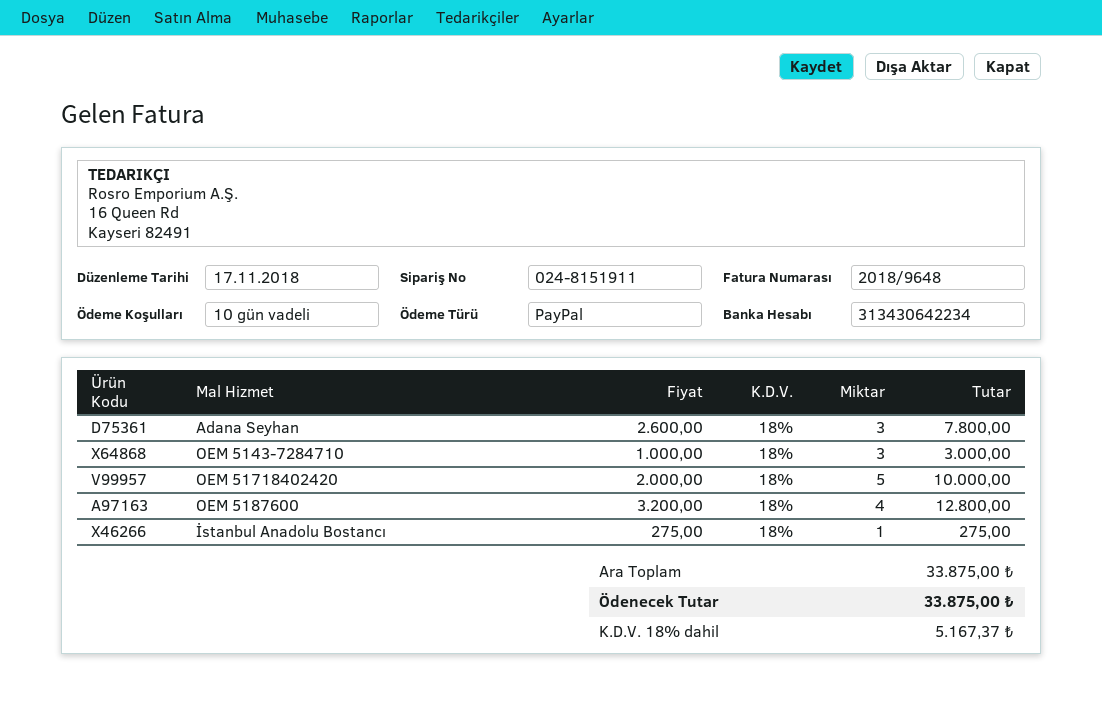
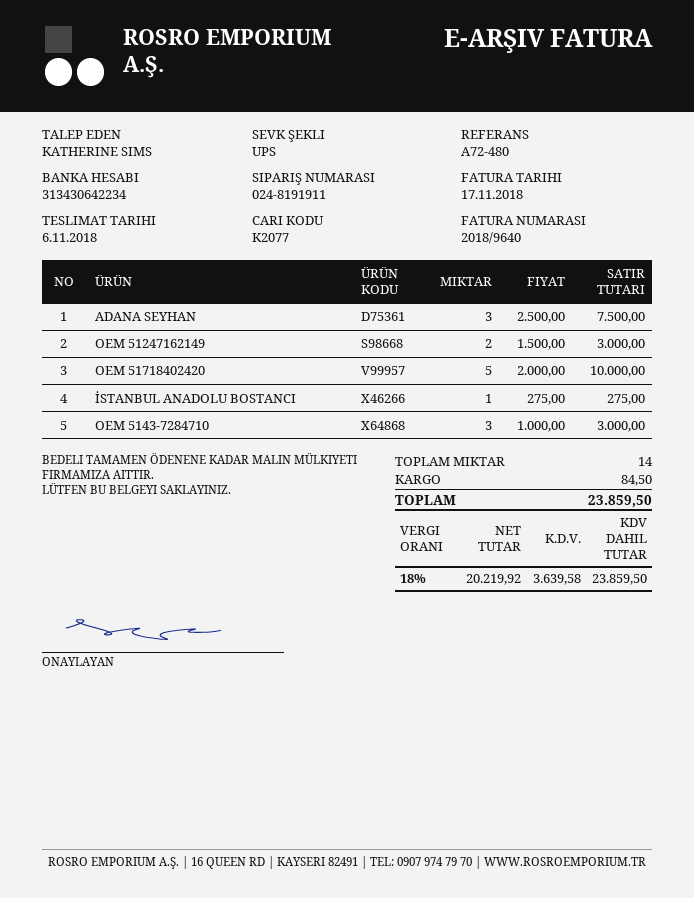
order number: 024-8151911 -> 024-8191911
invoice number: 2018/9648 -> 2018/9640
Adana Seyhan: 3 x 2600.00 = 7800.00 -> 3 x 2500.00 = 7500.00
OEM 5187600: 4 x 3200.00 = 12800.00 -> none
OEM 51247162149: none -> 2 x 1500.00 = 3000.00
shipping: none -> 84.50
tax: 18% = 5167.37 -> 18% = 3639.58
total: 33875.00 -> 23859.50

